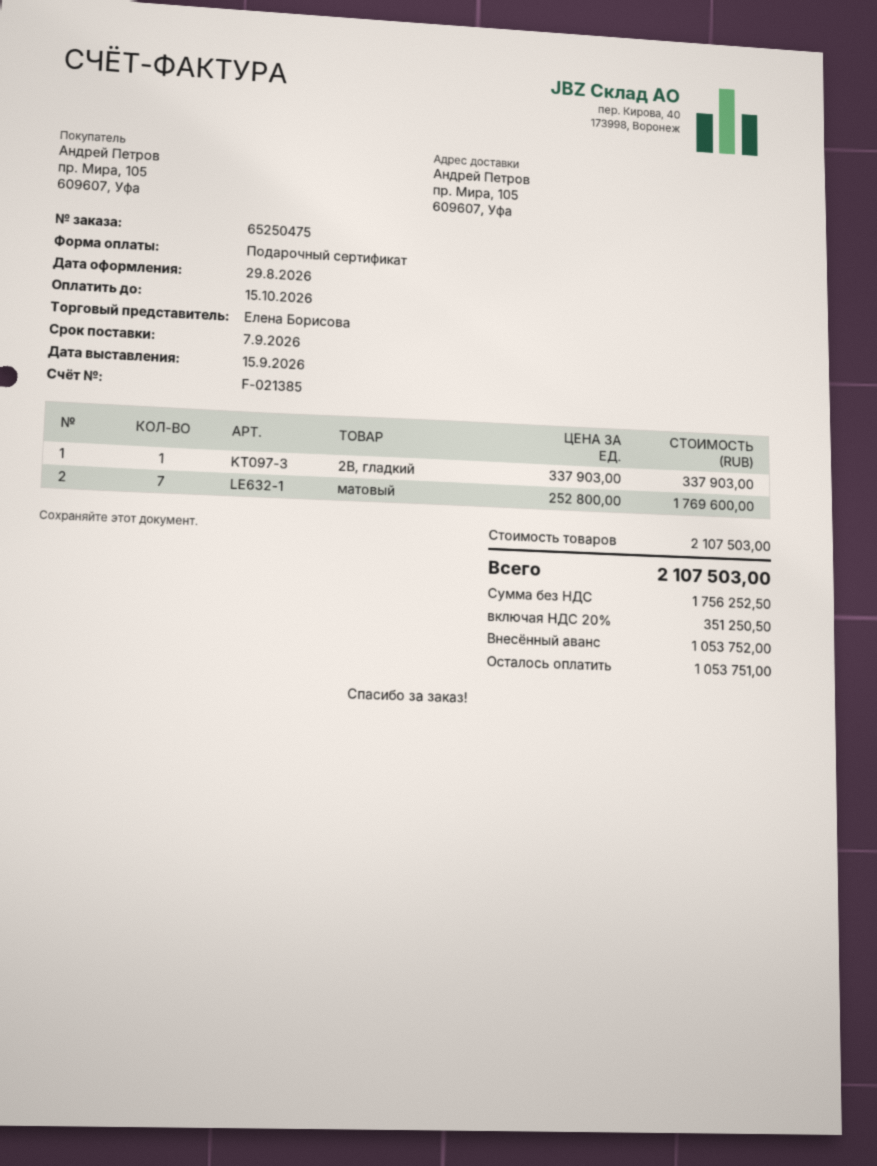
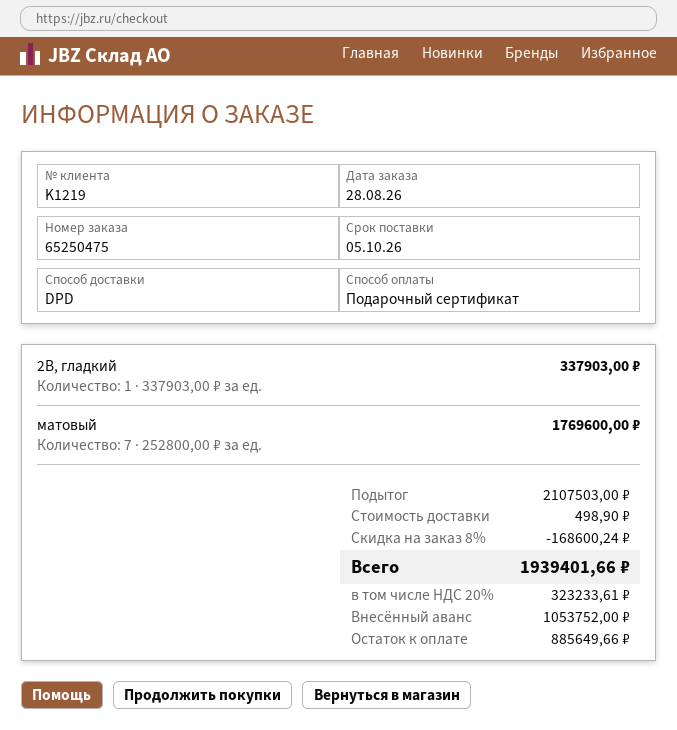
order date: 2026-08-29 -> 2026-08-28
delivery date: 2026-09-07 -> 2026-10-05
discount: none -> 8% = 168600.24
shipping: none -> 498.90
tax: 20% = 351250.50 -> 20% = 323233.61
total: 2107503.00 -> 1939401.66
balance: 1053751.00 -> 885649.66

